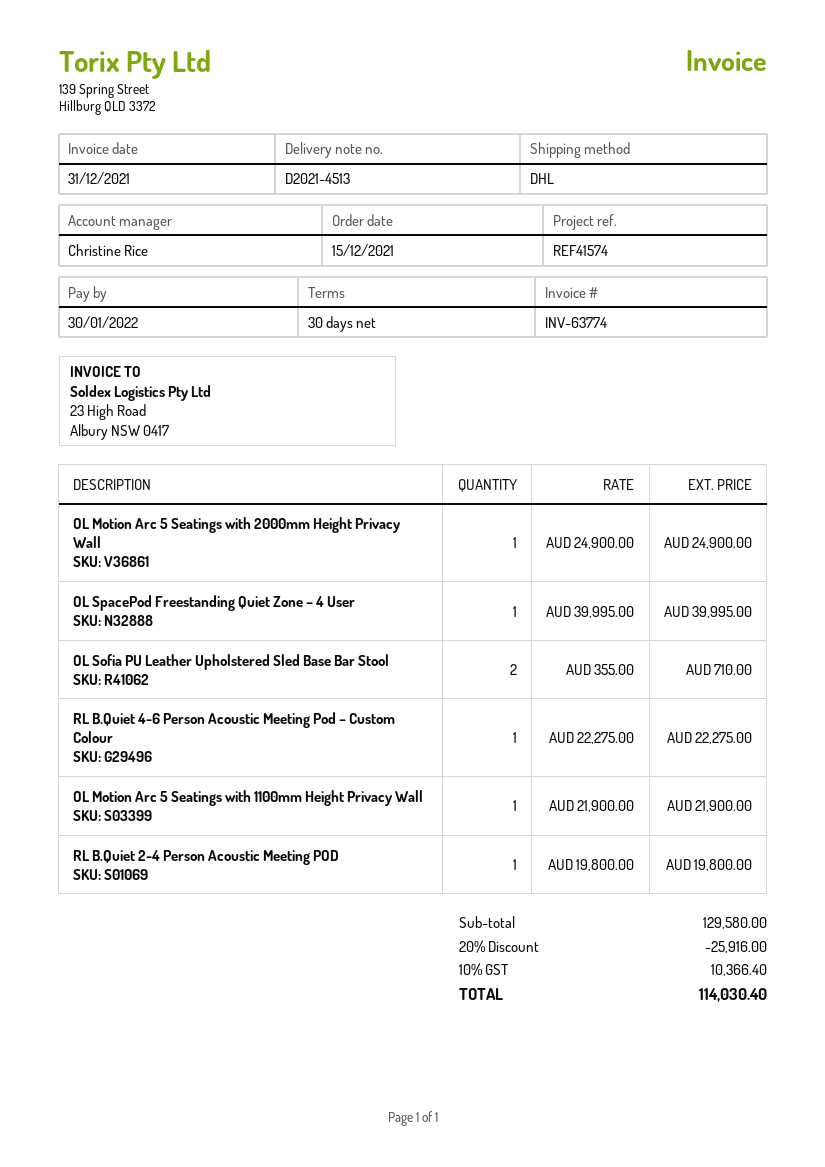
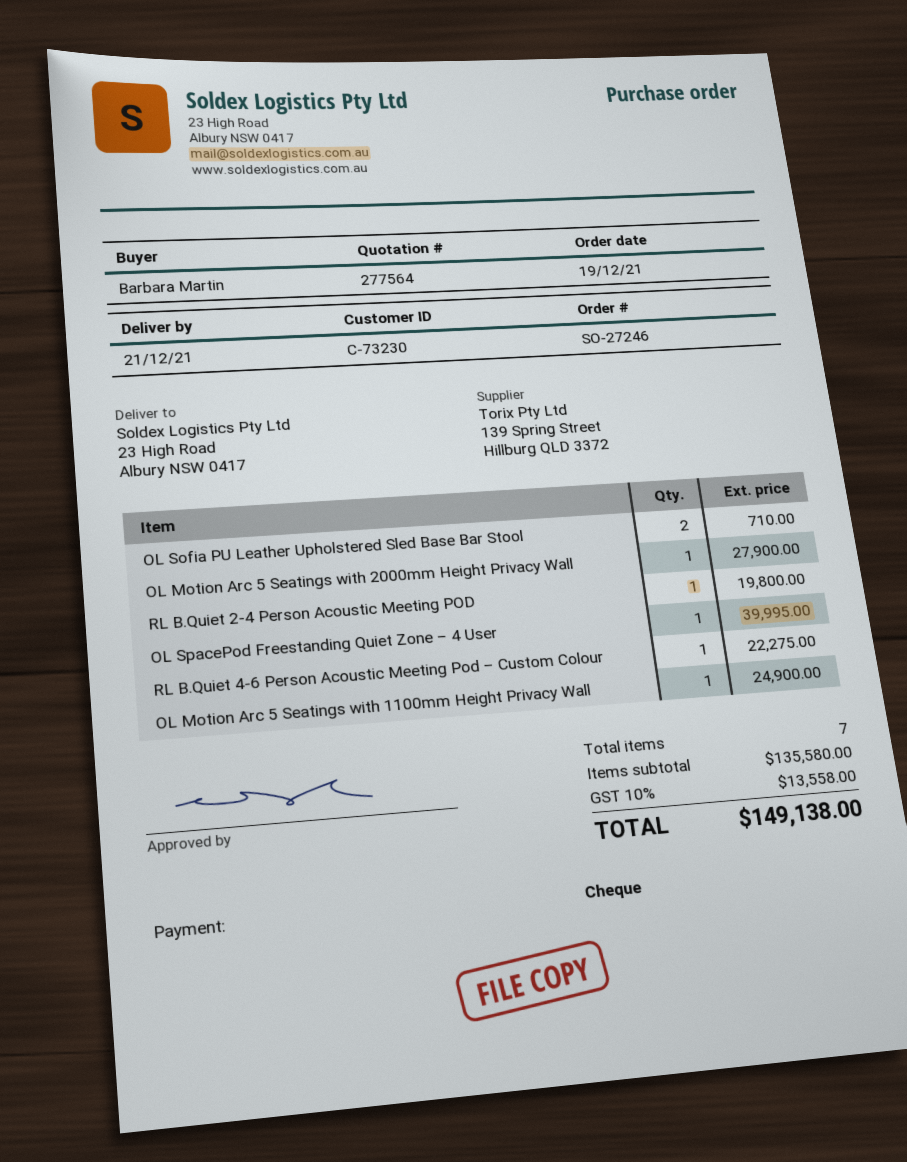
order date: 2021-12-15 -> 2021-12-19
OL Motion Arc 5 Seatings with 2000mm Height Privacy Wall: 1 for 24900.00 -> 1 for 27900.00
OL Motion Arc 5 Seatings with 1100mm Height Privacy Wall: 1 for 21900.00 -> 1 for 24900.00
subtotal: 129580.00 -> 135580.00
discount: 20% = 25916.00 -> none
tax: 10% = 10366.40 -> 10% = 13558.00
total: 114030.40 -> 149138.00

